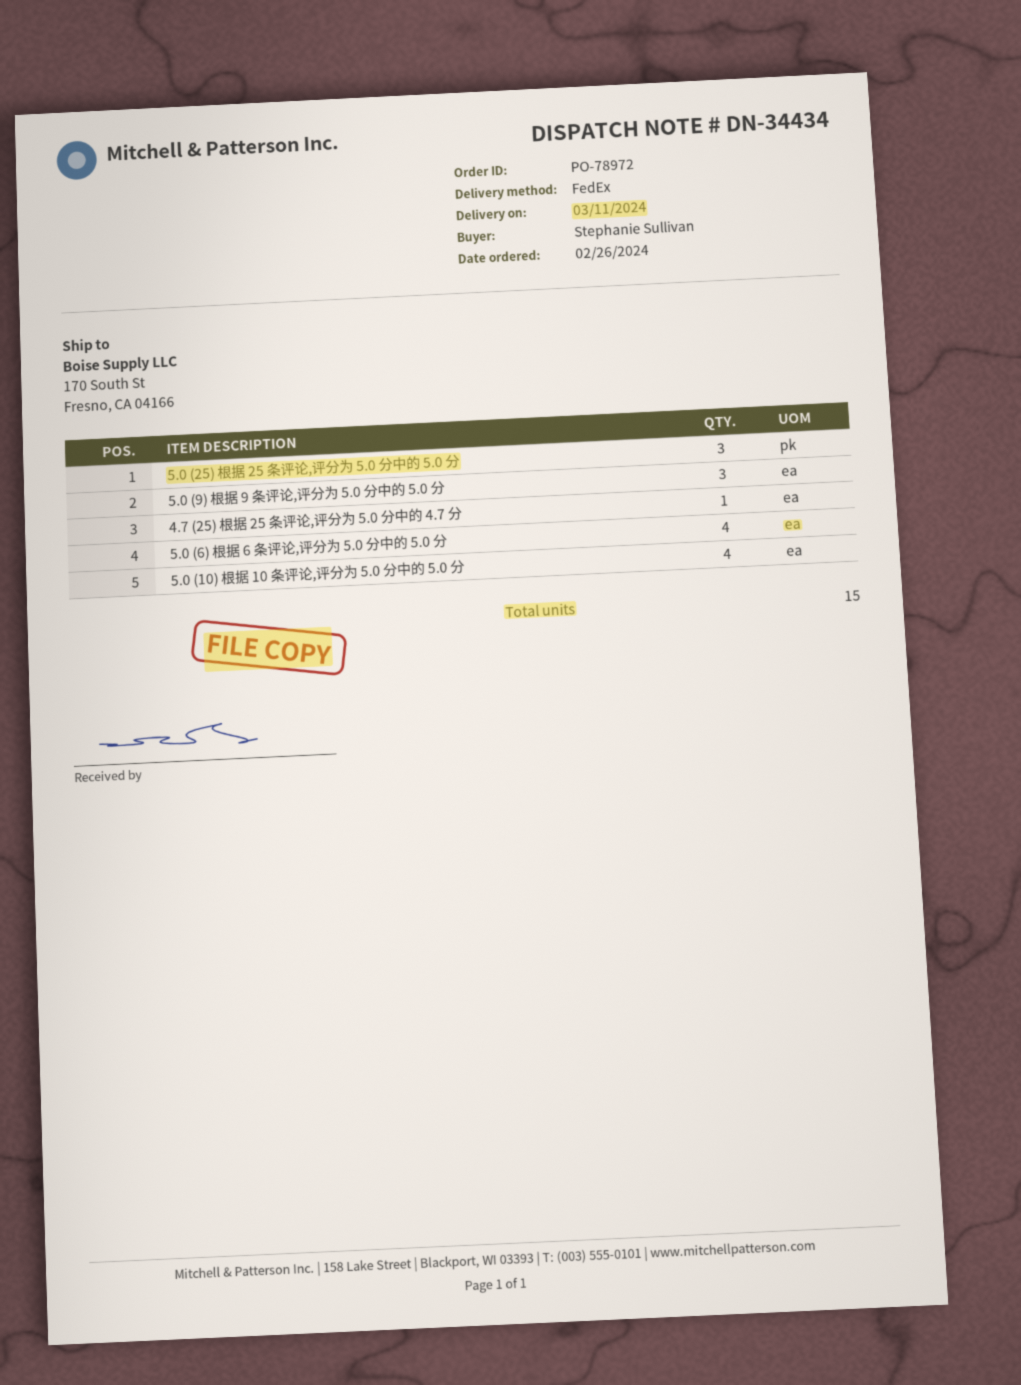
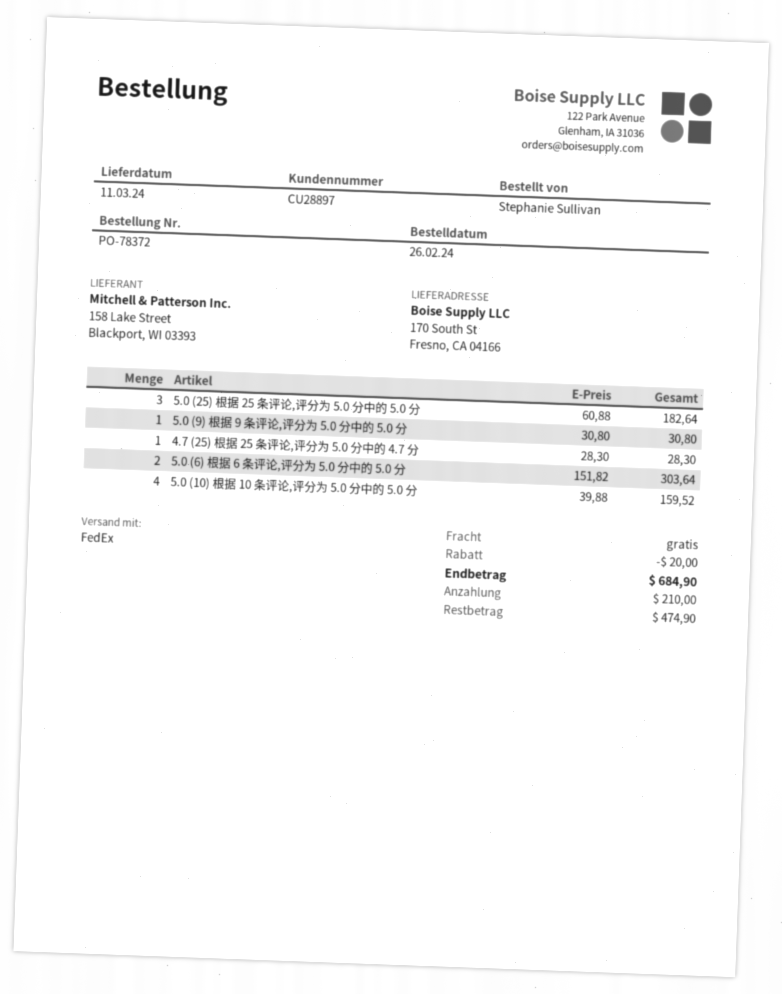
order number: PO-78972 -> PO-78372
5.0 (9) 根据 9 条评论,评分为 5.0 分中的 5.0 分: 3 -> 1
5.0 (6) 根据 6 条评论,评分为 5.0 分中的 5.0 分: 4 -> 2

